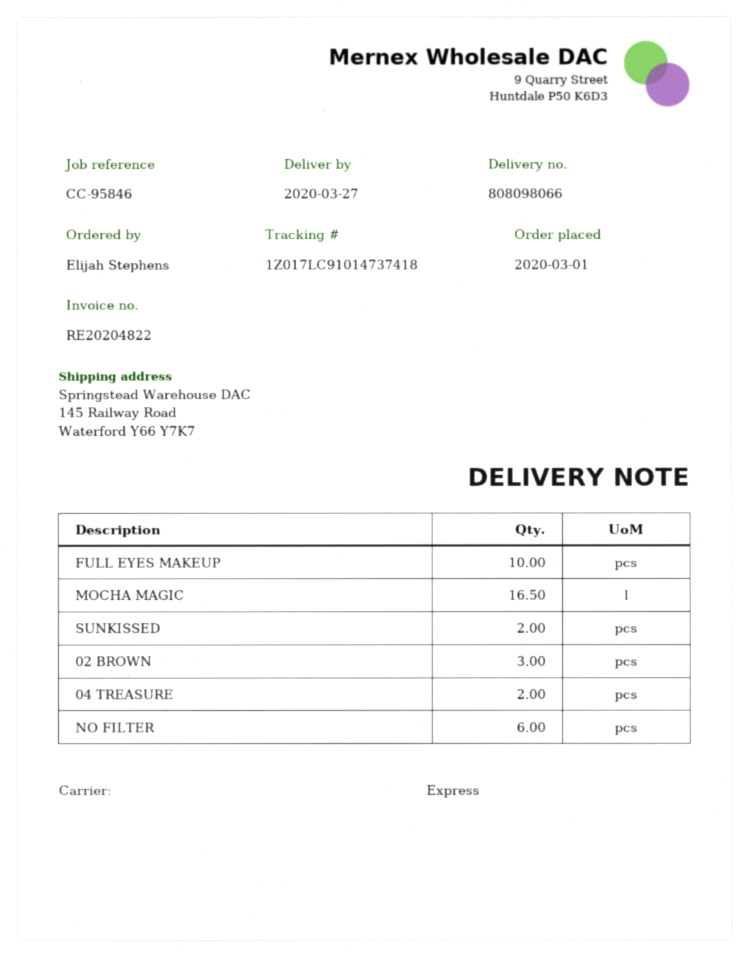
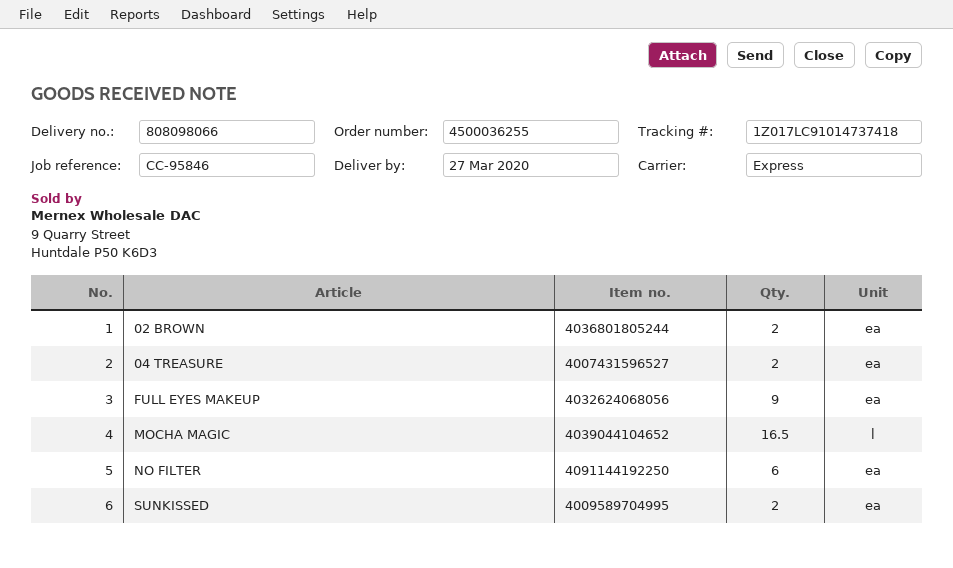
FULL EYES MAKEUP: 10 -> 9
02 BROWN: 3 -> 2

